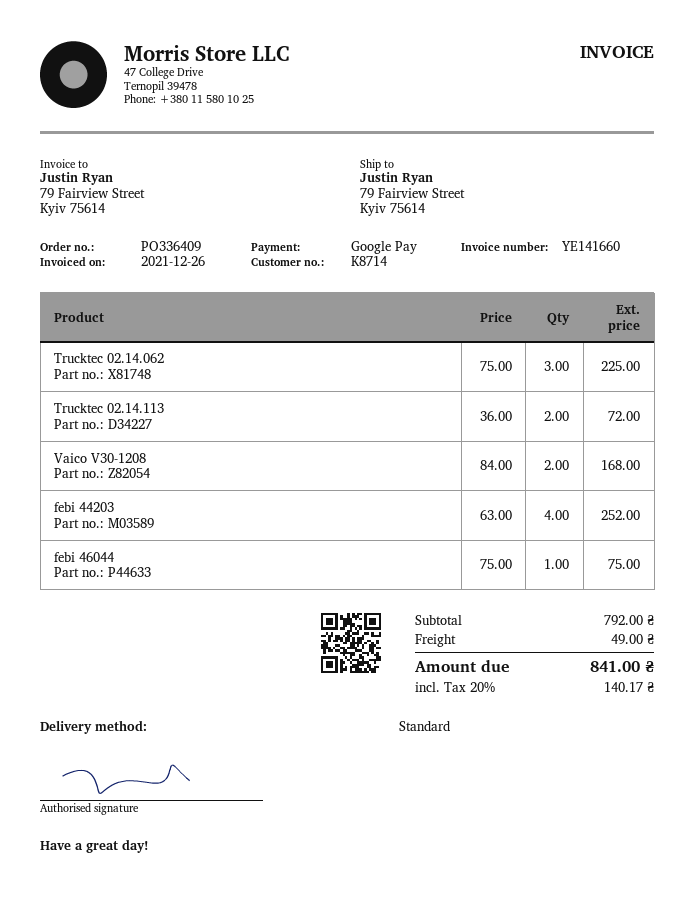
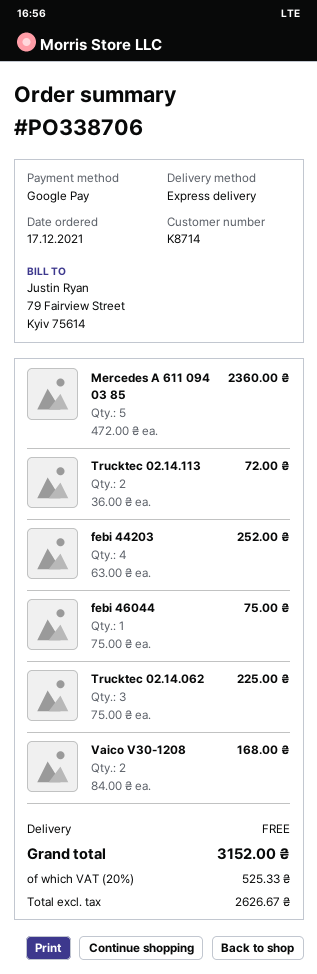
order number: PO336409 -> PO338706
shipping method: standard -> express
Mercedes A 611 094 03 85: none -> 5 x 472.00 = 2360.00
shipping: 49.00 -> 0.00
tax: 20% = 140.17 -> 20% = 525.33
total: 841.00 -> 3152.00

